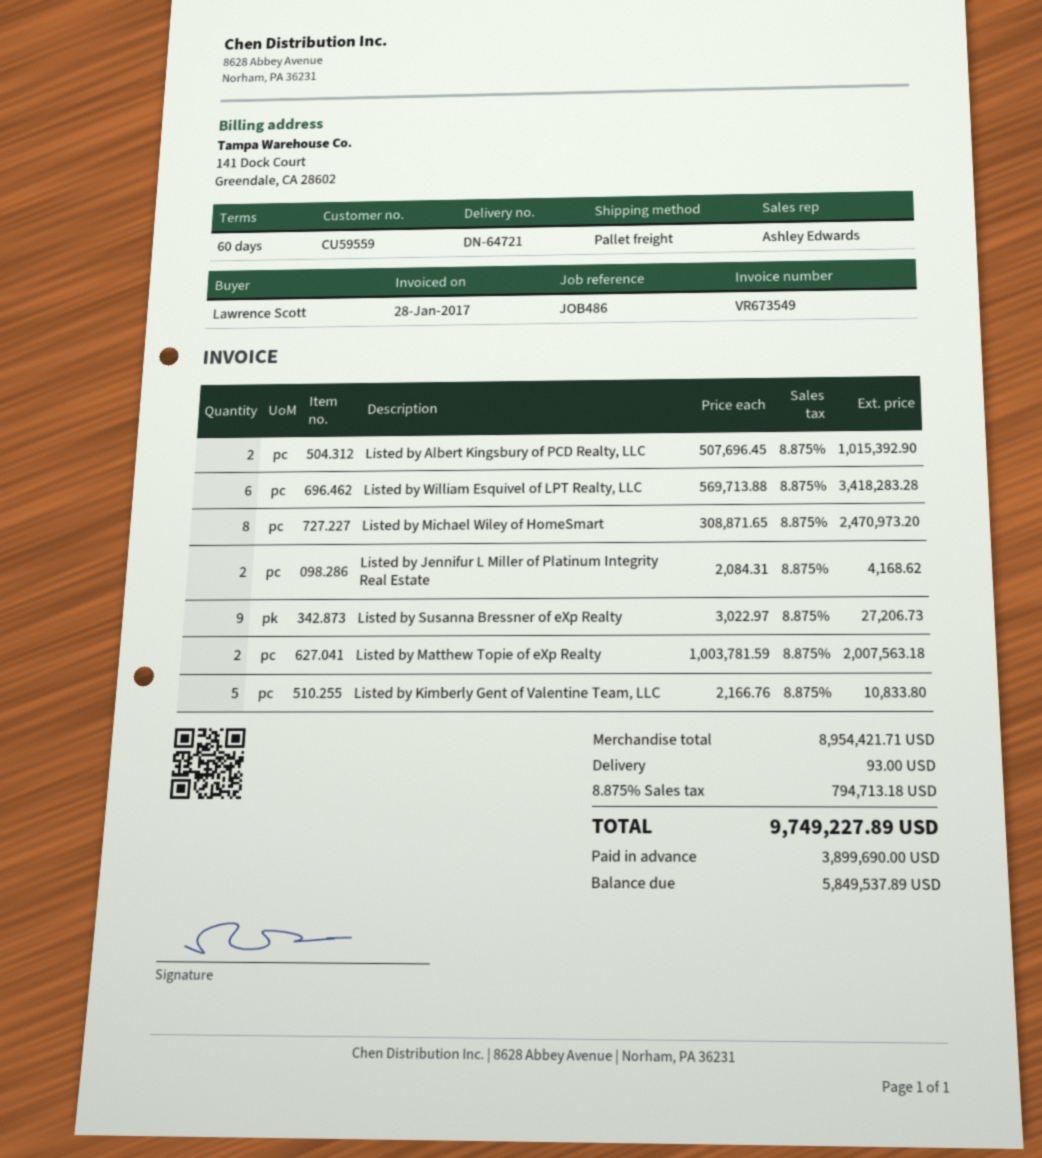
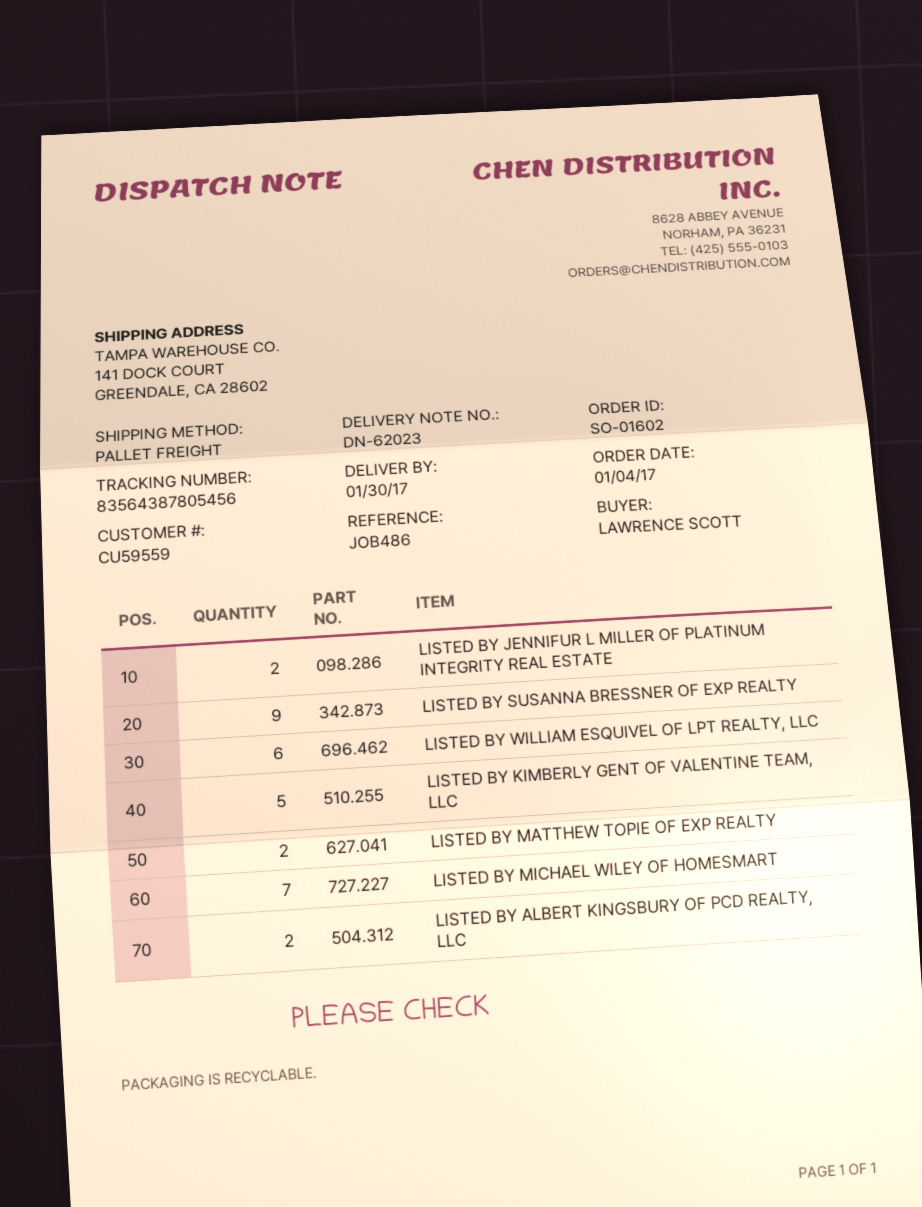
delivery note number: DN-64721 -> DN-62023
Listed by Michael Wiley of HomeSmart: 8 -> 7

